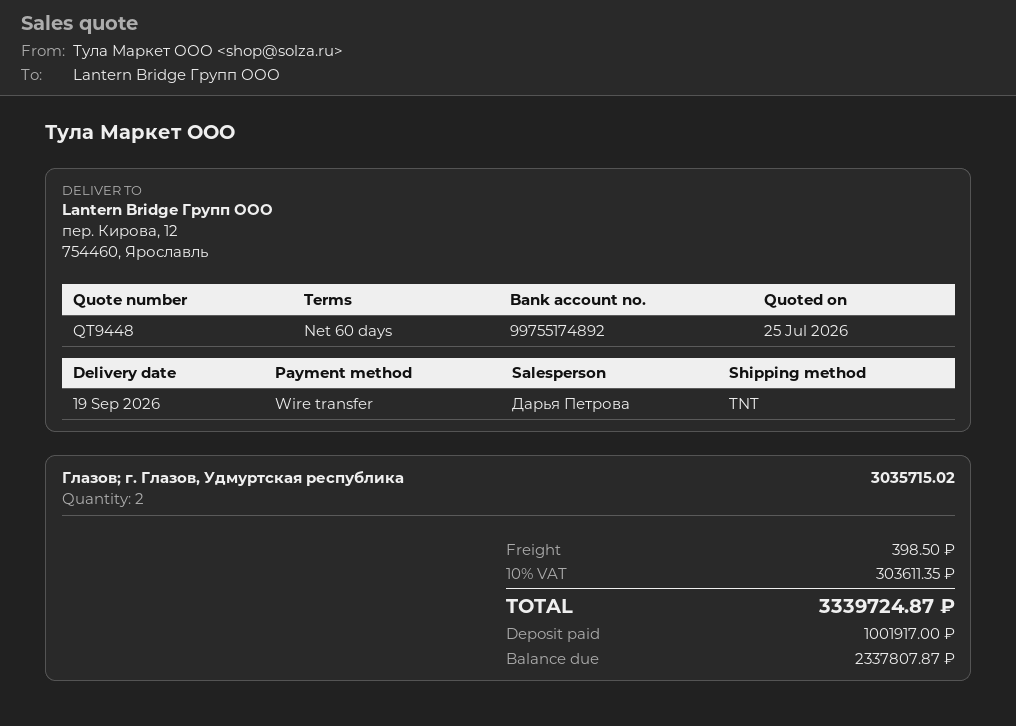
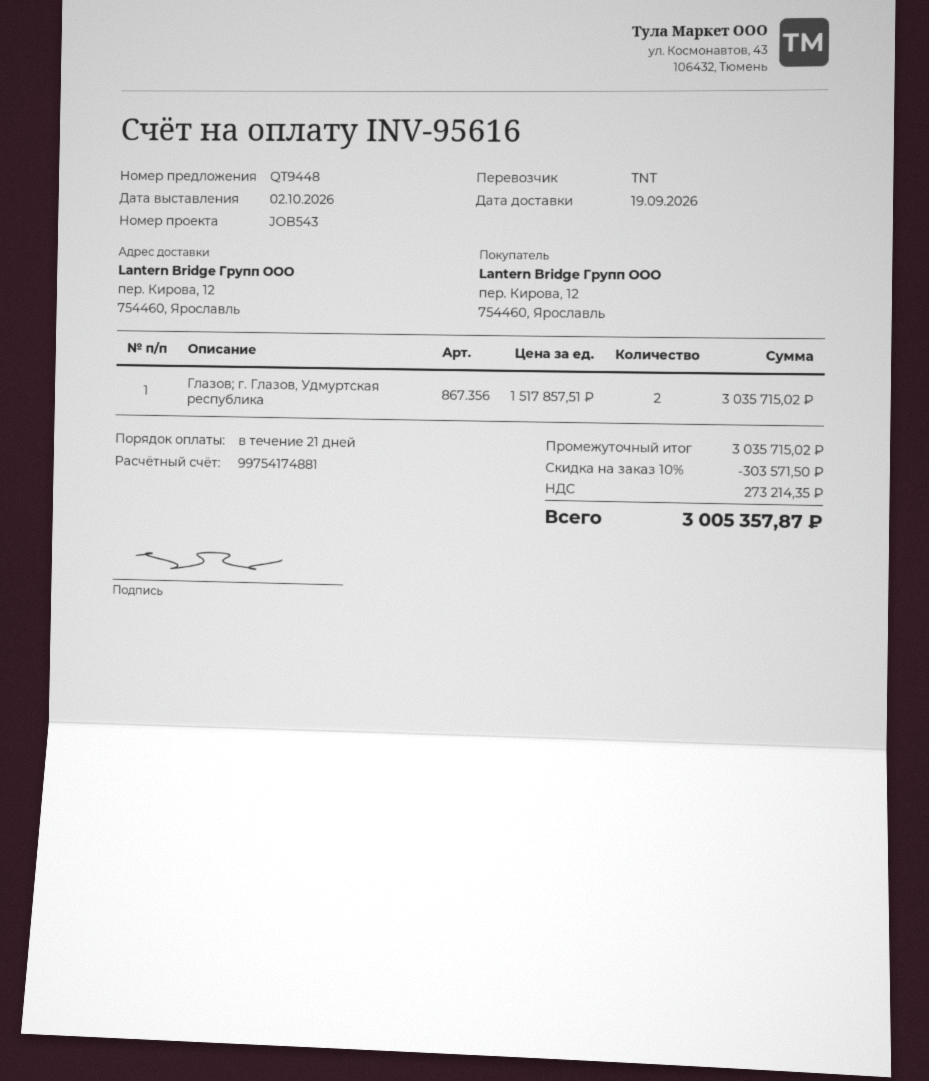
payment terms: 60 days -> 21 days
bank account: 99755174892 -> 99754174881
discount: none -> 10% = 303571.50
shipping: 398.50 -> none
tax: 303611.35 -> 273214.35
total: 3339724.87 -> 3005357.87

